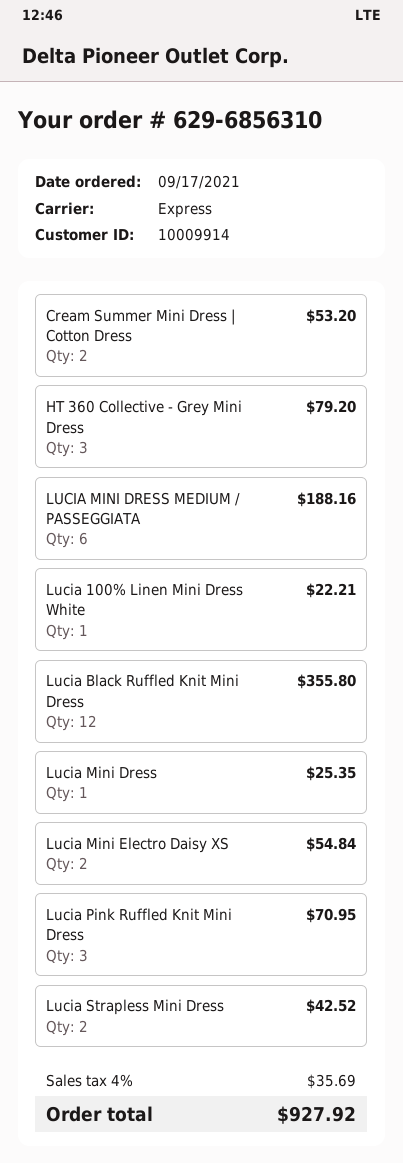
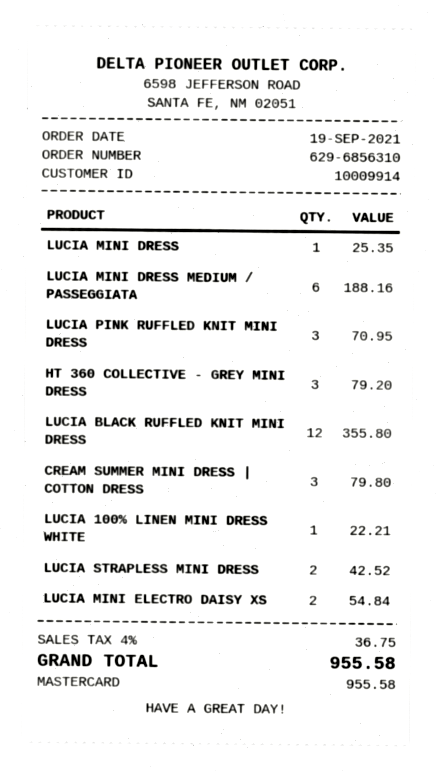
order date: 2021-09-17 -> 2021-09-19
Cream Summer Mini Dress | Cotton Dress: 2 for 53.20 -> 3 for 79.80
tax: 4% = 35.69 -> 4% = 36.75
total: 927.92 -> 955.58

